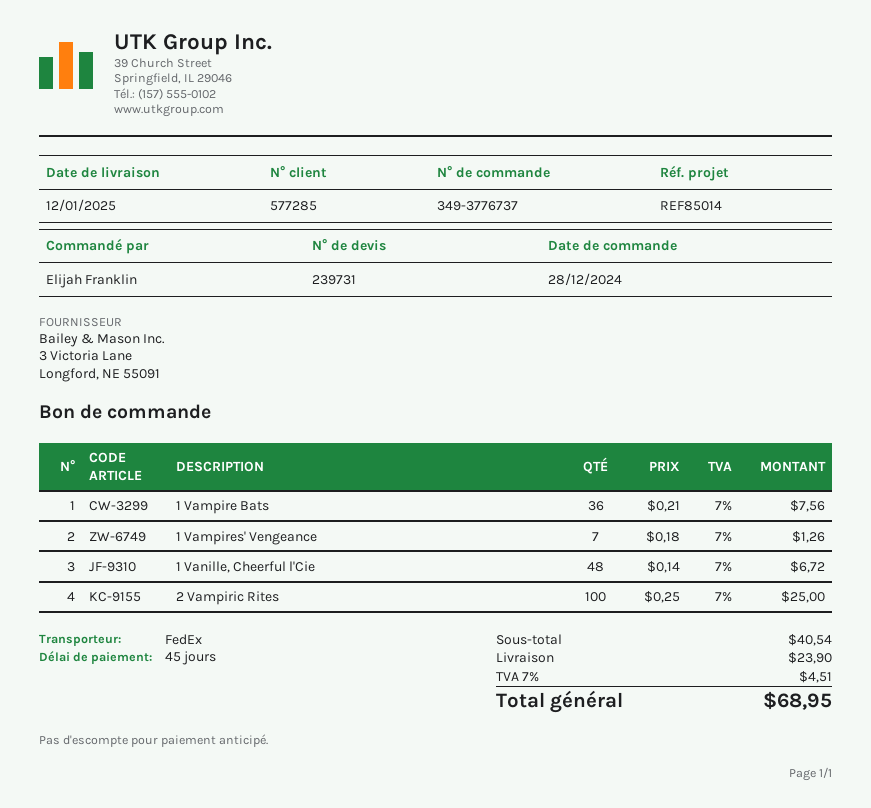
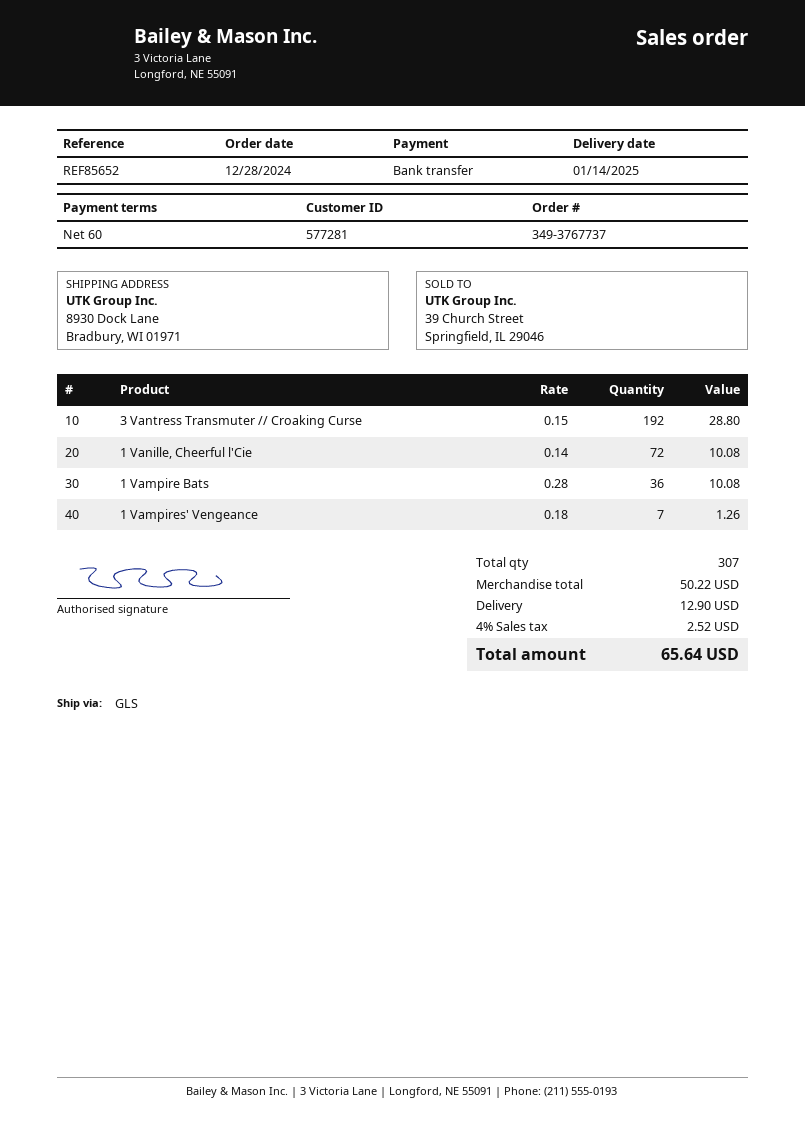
order number: 349-3776737 -> 349-3767737
delivery date: 2025-01-12 -> 2025-01-14
payment terms: 45 days -> 60 days
customer number: 577285 -> 577281
reference: REF85014 -> REF85652
shipping method: FedEx -> GLS
1 Vampire Bats: 36 x 0.21 = 7.56 -> 36 x 0.28 = 10.08
1 Vanille, Cheerful l'Cie: 48 x 0.14 = 6.72 -> 72 x 0.14 = 10.08
2 Vampiric Rites: 100 x 0.25 = 25.00 -> none
3 Vantress Transmuter // Croaking Curse: none -> 192 x 0.15 = 28.80
subtotal: 40.54 -> 50.22
shipping: 23.90 -> 12.90
tax: 7% = 4.51 -> 4% = 2.52
total: 68.95 -> 65.64

